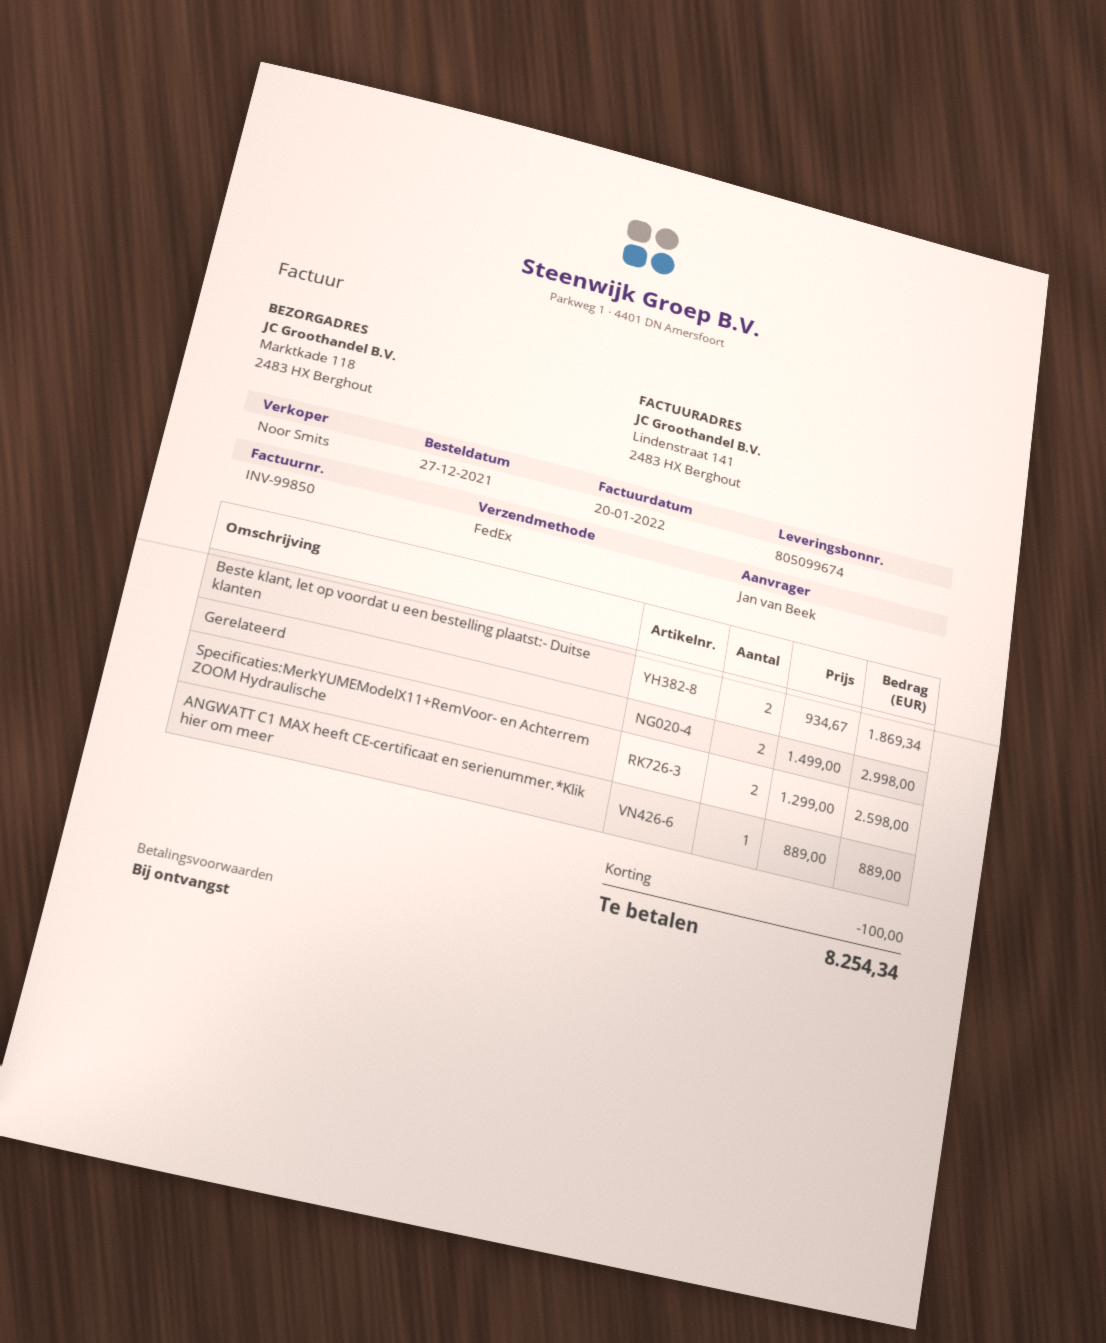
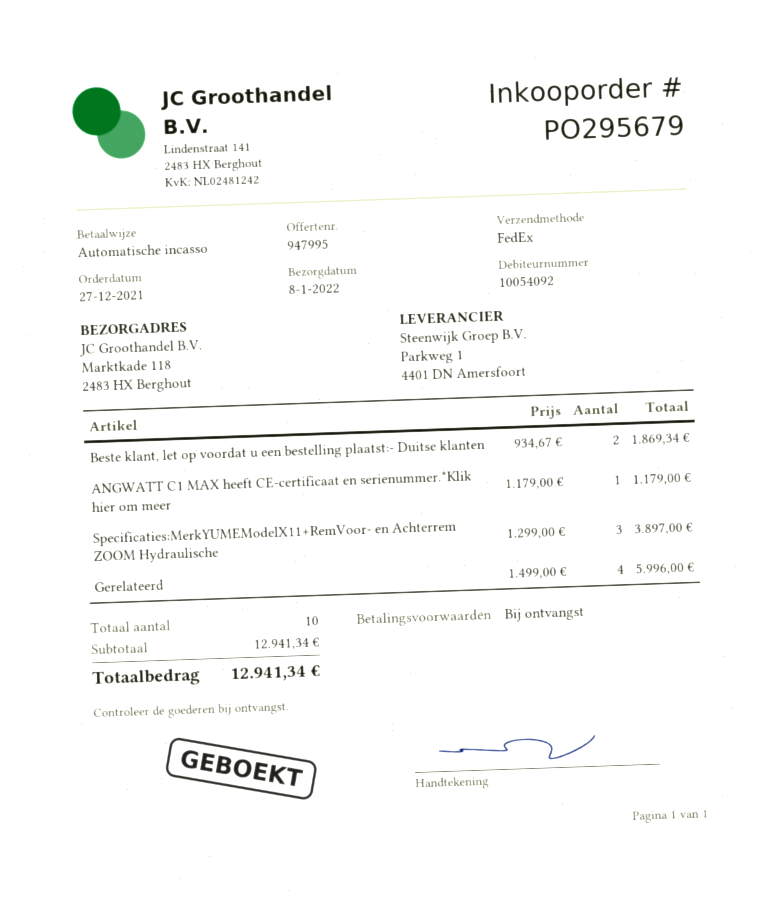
Gerelateerd: 2 x 1499.00 = 2998.00 -> 4 x 1499.00 = 5996.00
Specificaties:MerkYUMEModelX11+RemVoor- en Achterrem ZOOM Hydraulische: 2 x 1299.00 = 2598.00 -> 3 x 1299.00 = 3897.00
ANGWATT C1 MAX heeft CE-certificaat en serienummer.*Klik hier om meer: 1 x 889.00 = 889.00 -> 1 x 1179.00 = 1179.00
discount: 100.00 -> none
total: 8254.34 -> 12941.34

